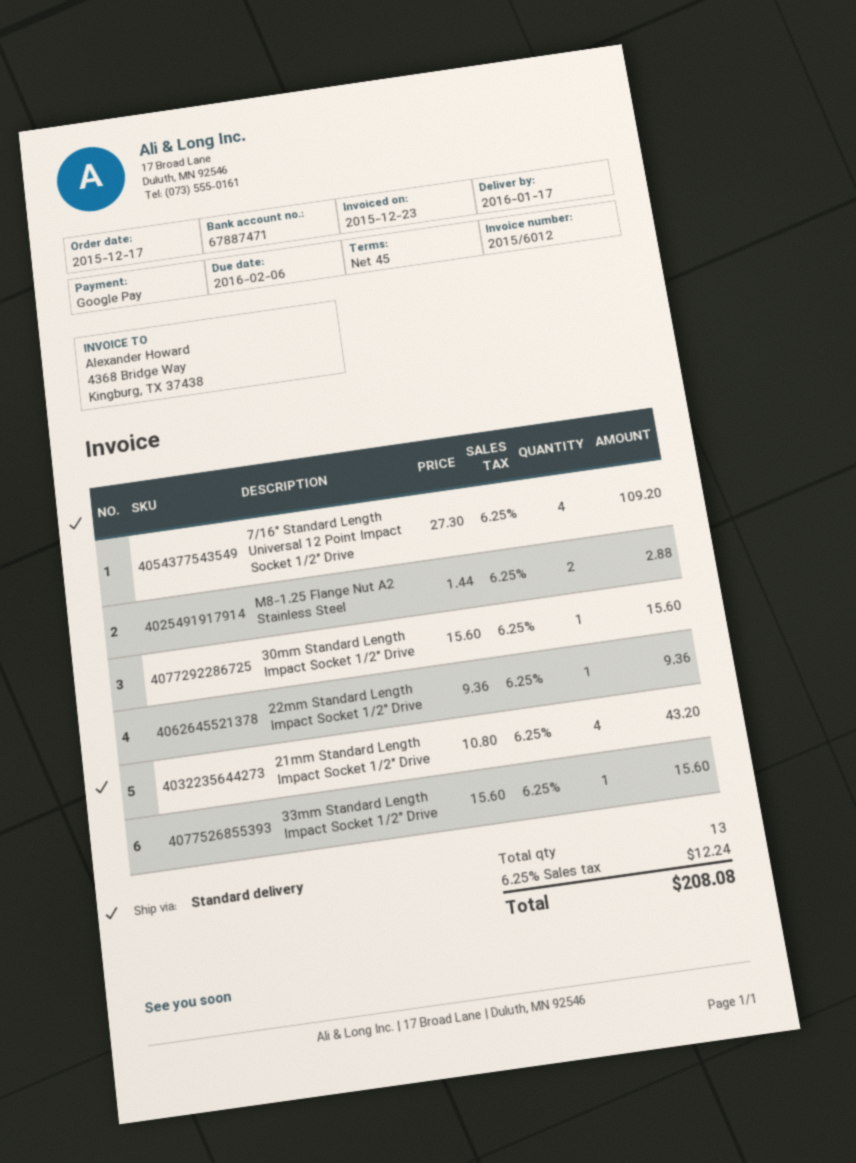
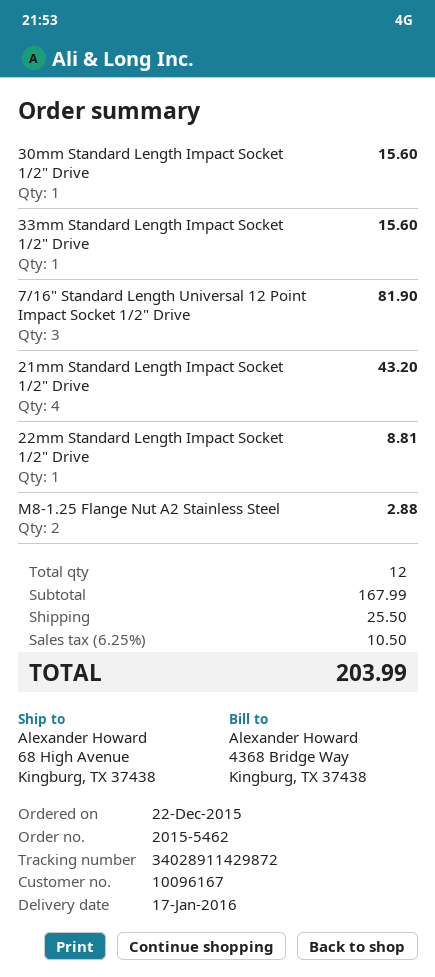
order date: 2015-12-17 -> 2015-12-22
7/16" Standard Length Universal 12 Point Impact Socket 1/2" Drive: 4 for 109.20 -> 3 for 81.90
22mm Standard Length Impact Socket 1/2" Drive: 1 for 9.36 -> 1 for 8.81
total quantity: 13 -> 12
shipping: none -> 25.50
tax: 6.25% = 12.24 -> 6.25% = 10.50
total: 208.08 -> 203.99

